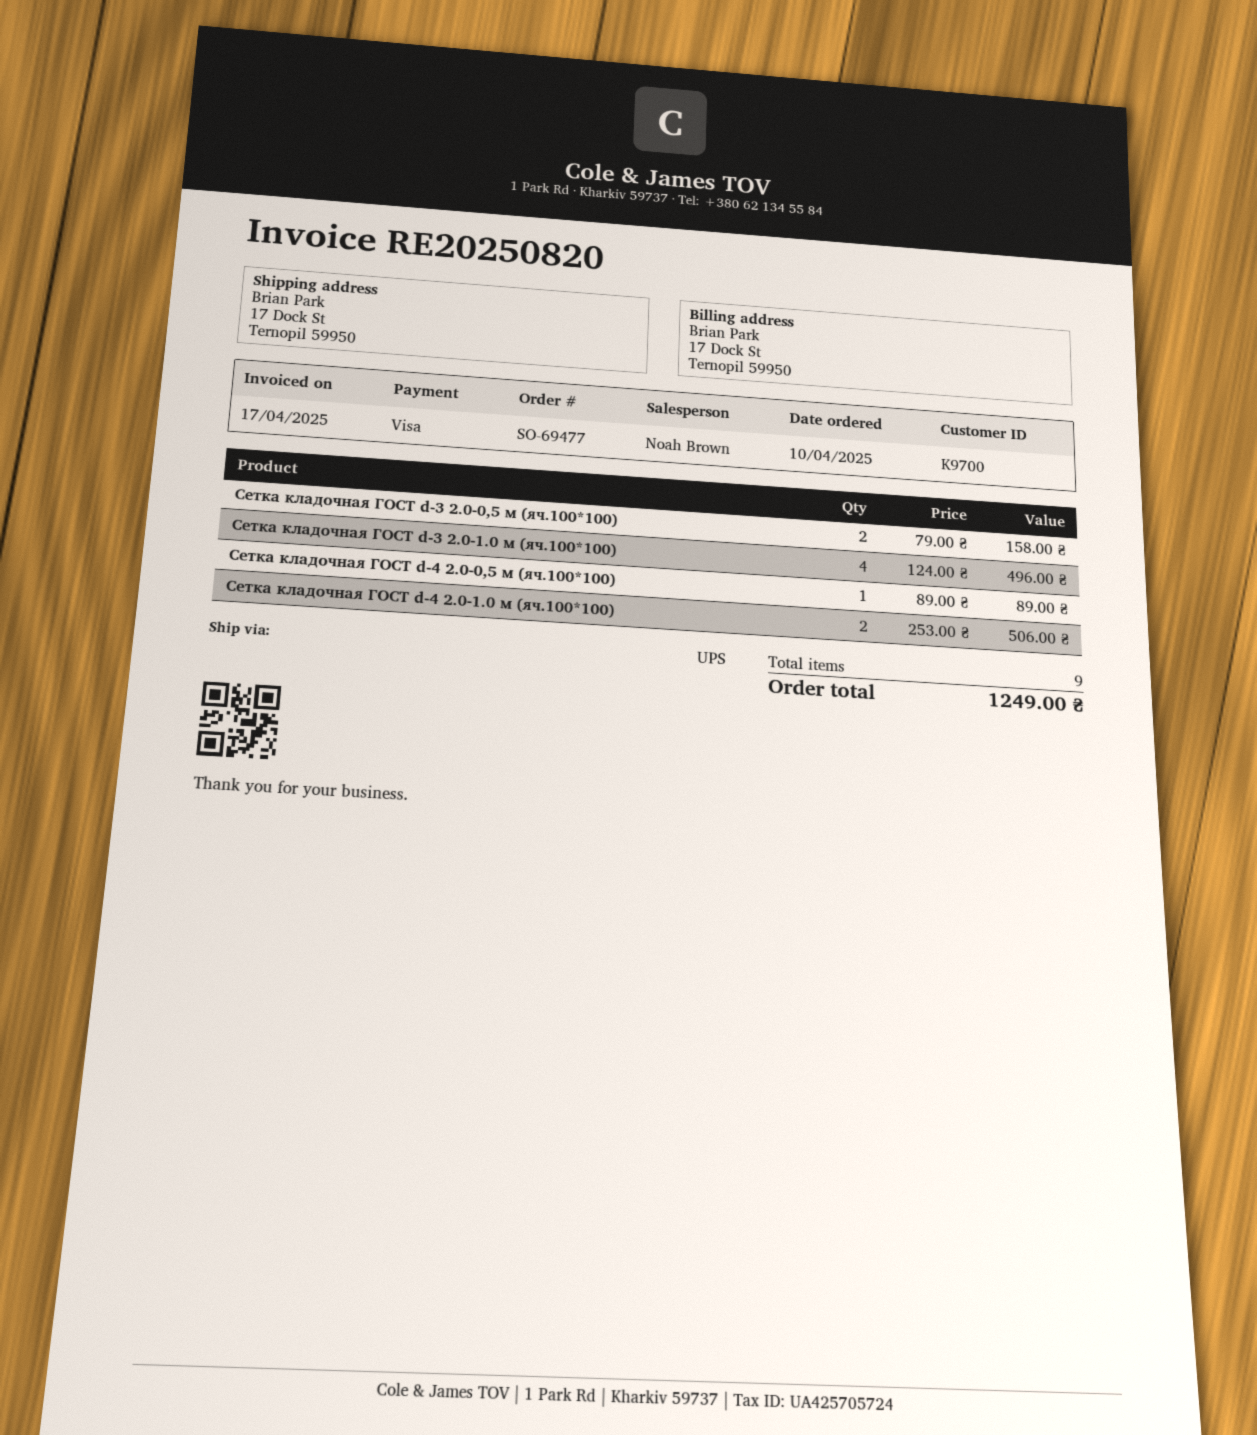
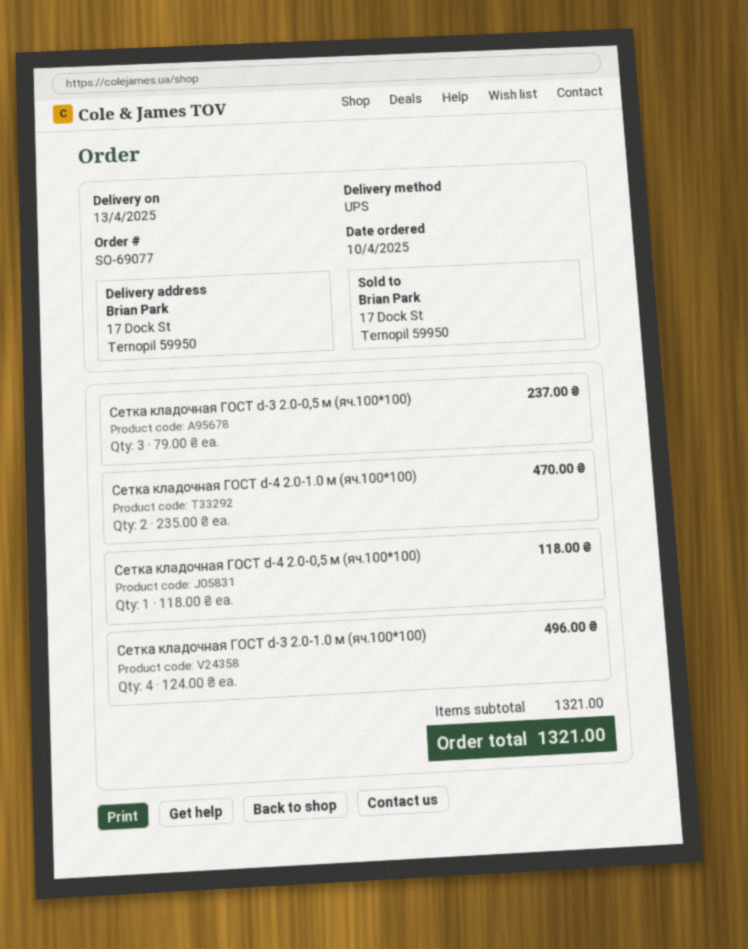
order number: SO-69477 -> SO-69077
Сетка кладочная ГОСТ d-3 2.0-0,5 м (яч.100*100): 2 x 79.00 = 158.00 -> 3 x 79.00 = 237.00
Сетка кладочная ГОСТ d-4 2.0-0,5 м (яч.100*100): 1 x 89.00 = 89.00 -> 1 x 118.00 = 118.00
Сетка кладочная ГОСТ d-4 2.0-1.0 м (яч.100*100): 2 x 253.00 = 506.00 -> 2 x 235.00 = 470.00
total: 1249.00 -> 1321.00

